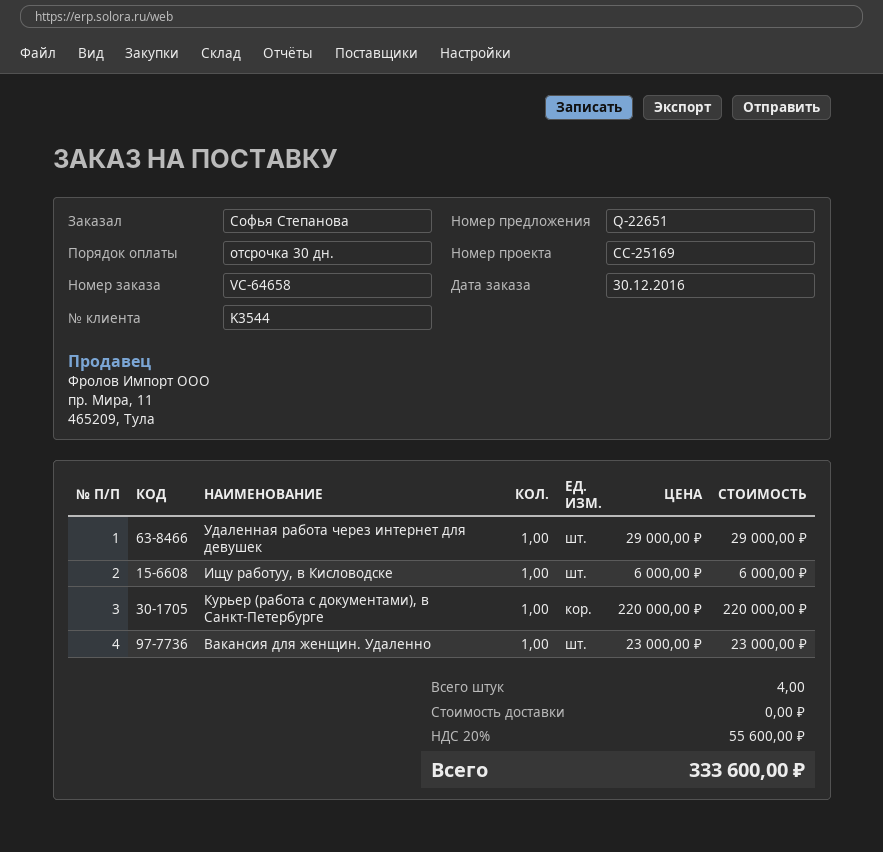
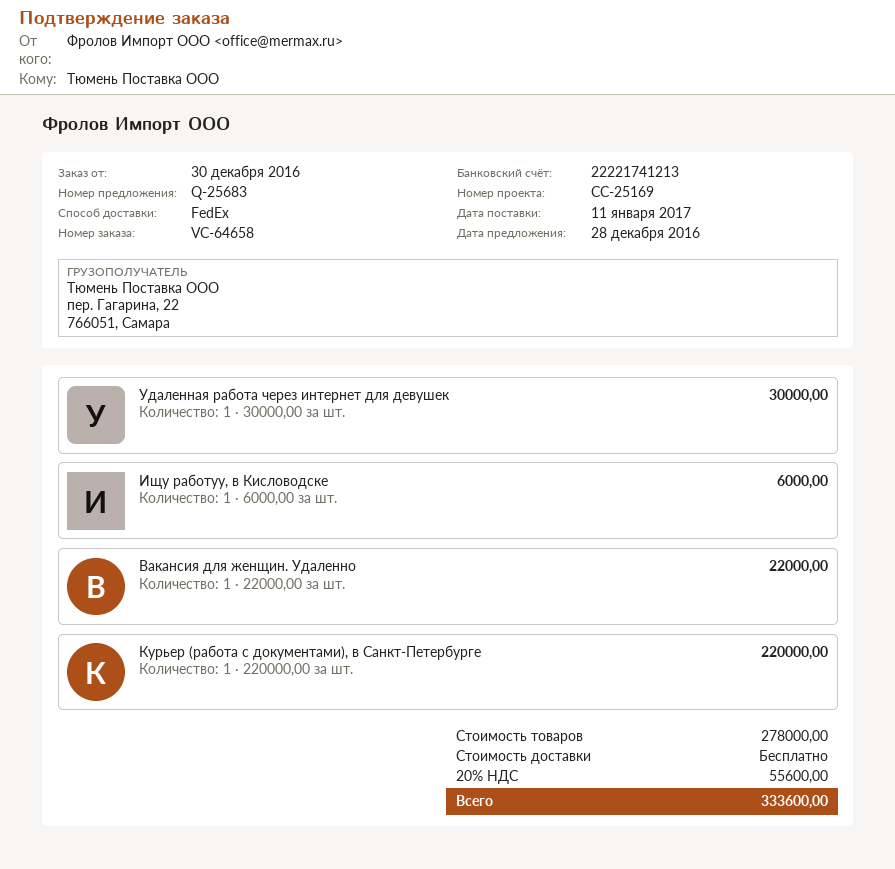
quote number: Q-22651 -> Q-25683
Удаленная работа через интернет для девушек: 1 x 29000.00 = 29000.00 -> 1 x 30000.00 = 30000.00
Вакансия для женщин. Удаленно: 1 x 23000.00 = 23000.00 -> 1 x 22000.00 = 22000.00

